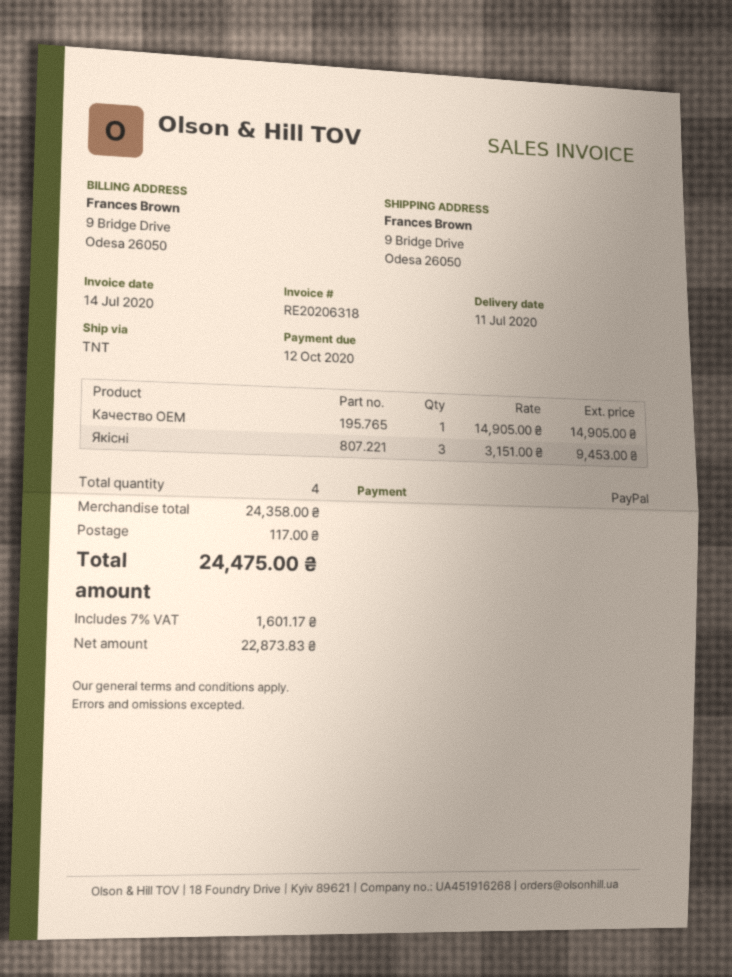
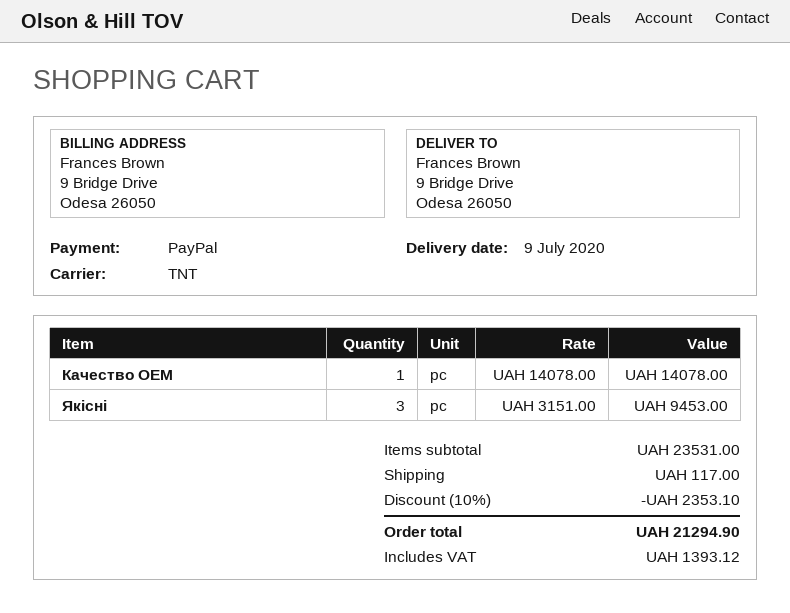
delivery date: 2020-07-11 -> 2020-07-09
Качество OEM: 1 x 14905.00 = 14905.00 -> 1 x 14078.00 = 14078.00
subtotal: 24358.00 -> 23531.00
discount: none -> 10% = 2353.10
tax: 1601.17 -> 1393.12
total: 24475.00 -> 21294.90

